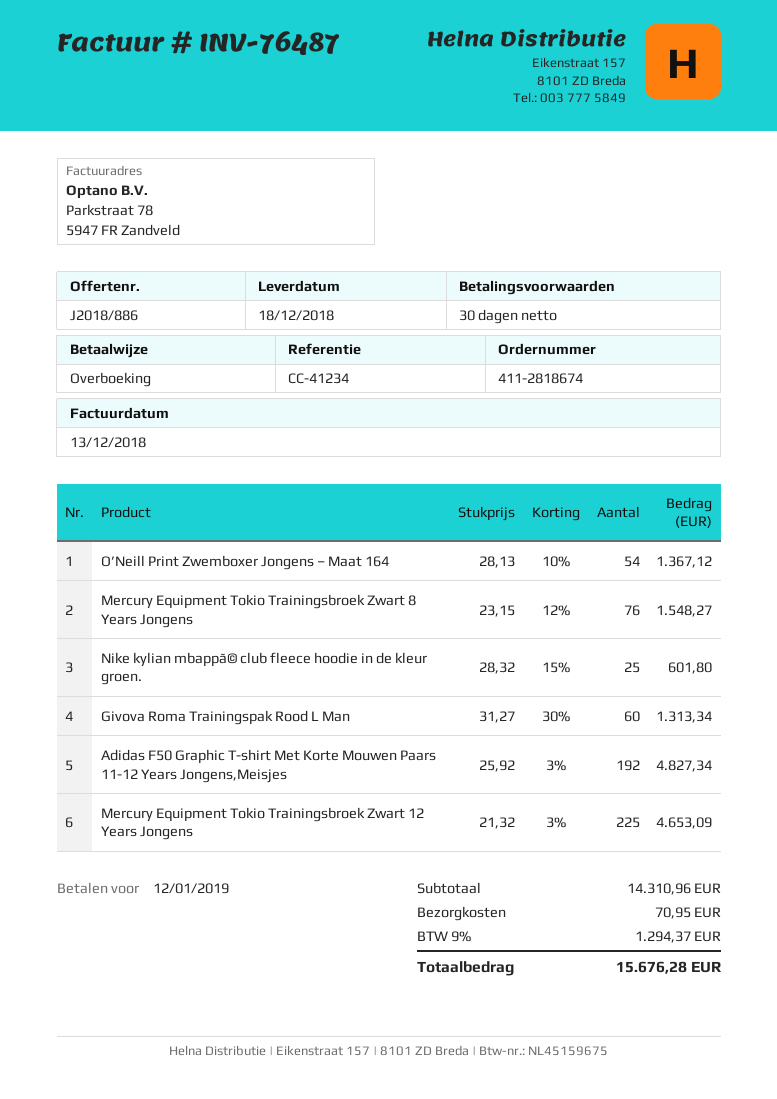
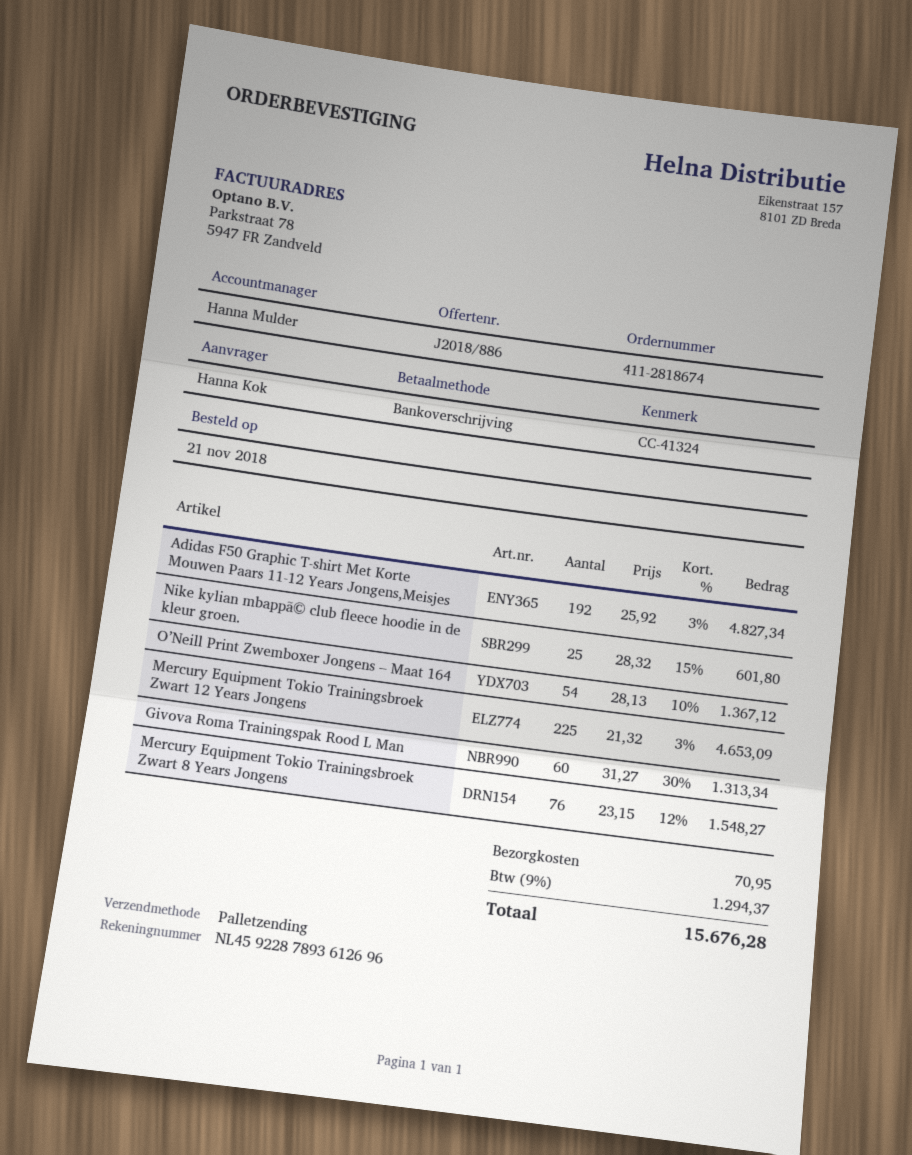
reference: CC-41234 -> CC-41324

